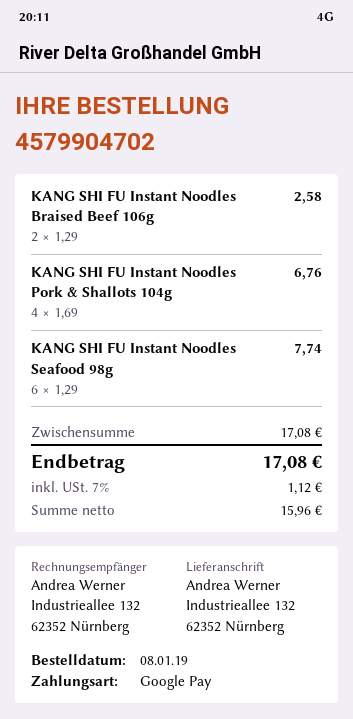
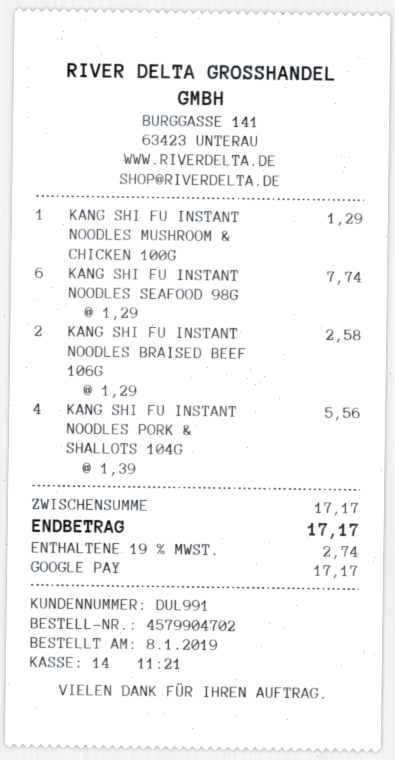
KANG SHI FU Instant Noodles Pork & Shallots 104g: 4 x 1.69 = 6.76 -> 4 x 1.39 = 5.56
KANG SHI FU INSTANT NOODLES MUSHROOM & CHICKEN 100G: none -> 1 x 1.29 = 1.29
subtotal: 17.08 -> 17.17
tax: 7% = 1.12 -> 19% = 2.74
total: 17.08 -> 17.17

